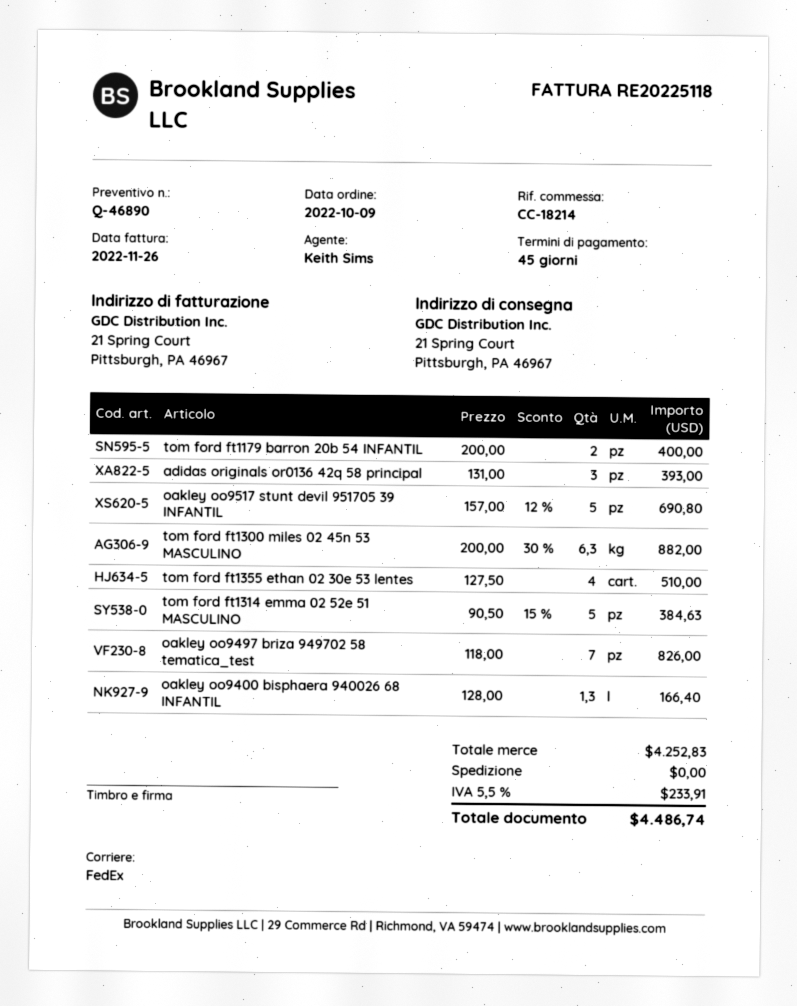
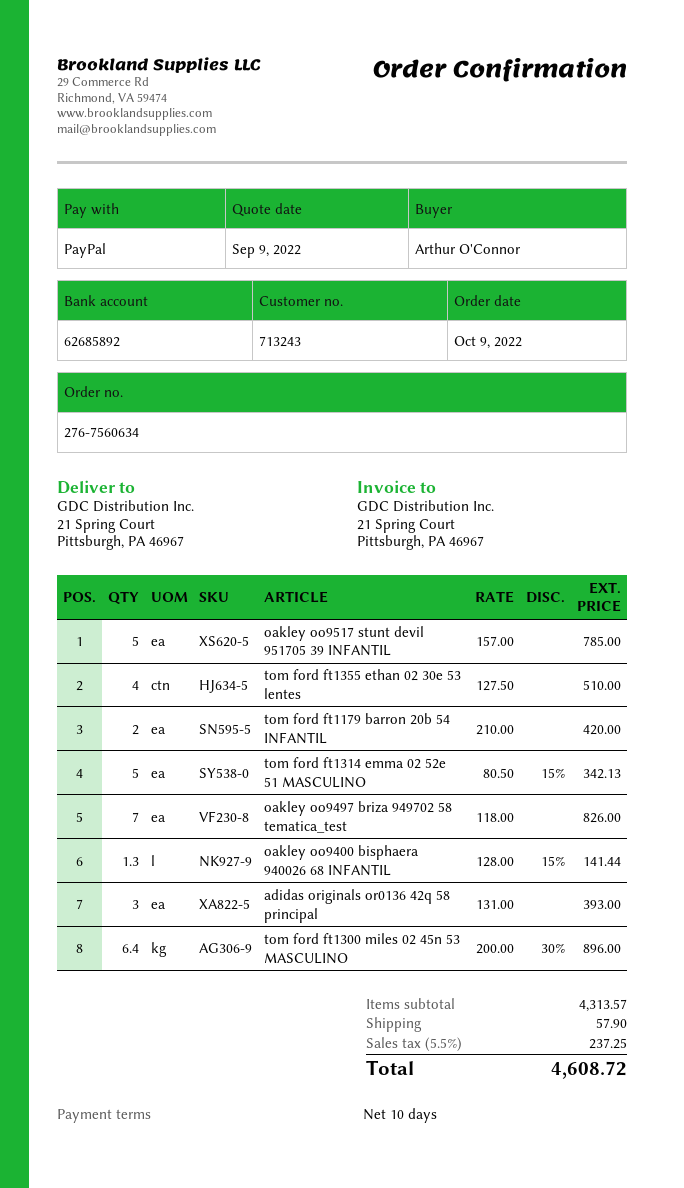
payment terms: 45 days -> 10 days
tom ford ft1179 barron 20b 54 INFANTIL: 2 x 200.00 = 400.00 -> 2 x 210.00 = 420.00
oakley oo9517 stunt devil 951705 39 INFANTIL: 5 x 157.00 - 12% = 690.80 -> 5 x 157.00 = 785.00
tom ford ft1300 miles 02 45n 53 MASCULINO: 6.3 x 200.00 - 30% = 882.00 -> 6.4 x 200.00 - 30% = 896.00
tom ford ft1314 emma 02 52e 51 MASCULINO: 5 x 90.50 - 15% = 384.63 -> 5 x 80.50 - 15% = 342.13
oakley oo9400 bisphaera 940026 68 INFANTIL: 1.3 x 128.00 = 166.40 -> 1.3 x 128.00 - 15% = 141.44
subtotal: 4252.83 -> 4313.57
shipping: 0.00 -> 57.90
tax: 5.5% = 233.91 -> 5.5% = 237.25
total: 4486.74 -> 4608.72

